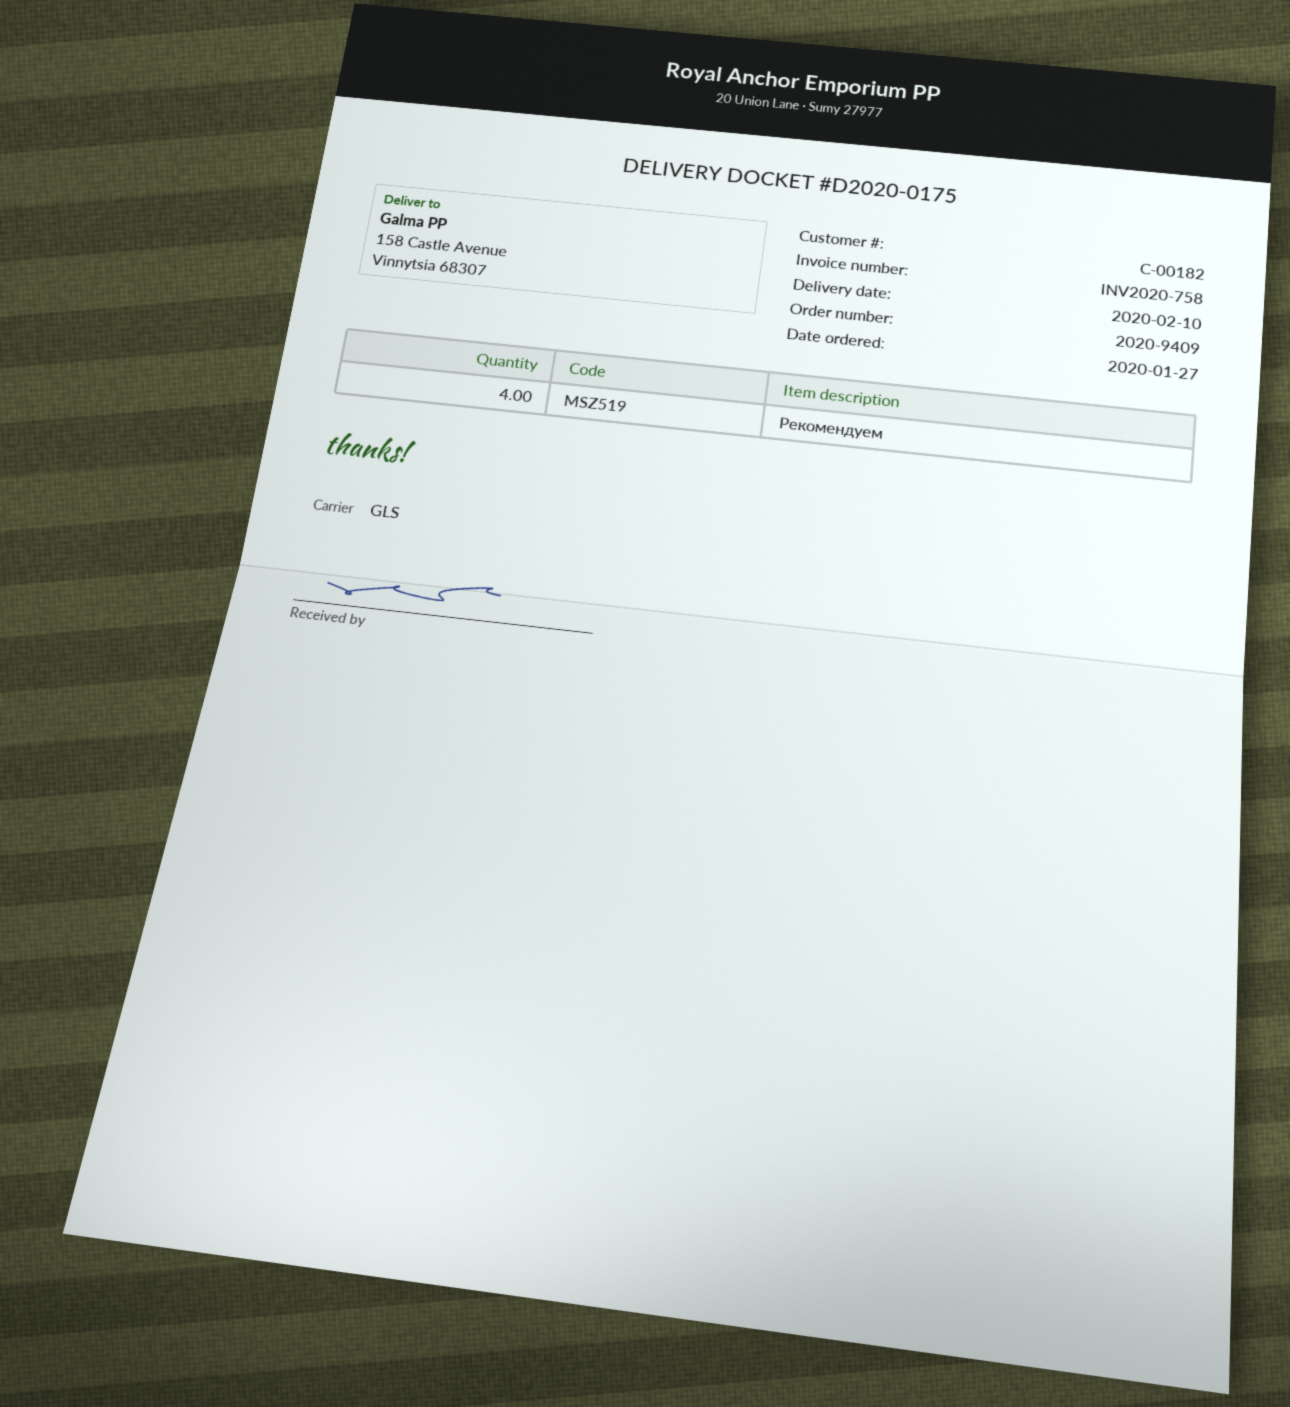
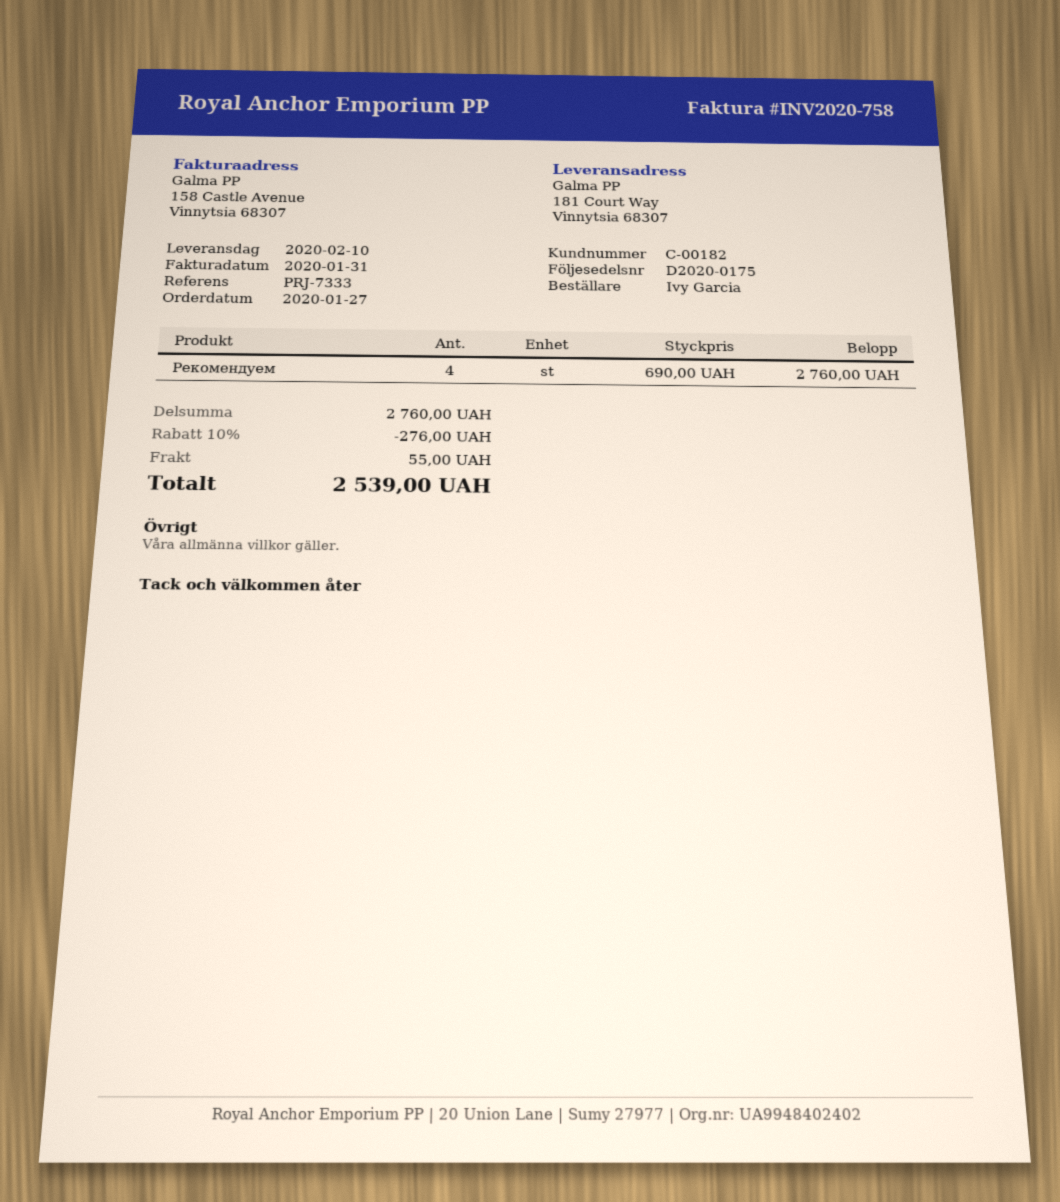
ship to: 158 Castle Avenue, Vinnytsia 68307 -> 181 Court Way, Vinnytsia 68307

